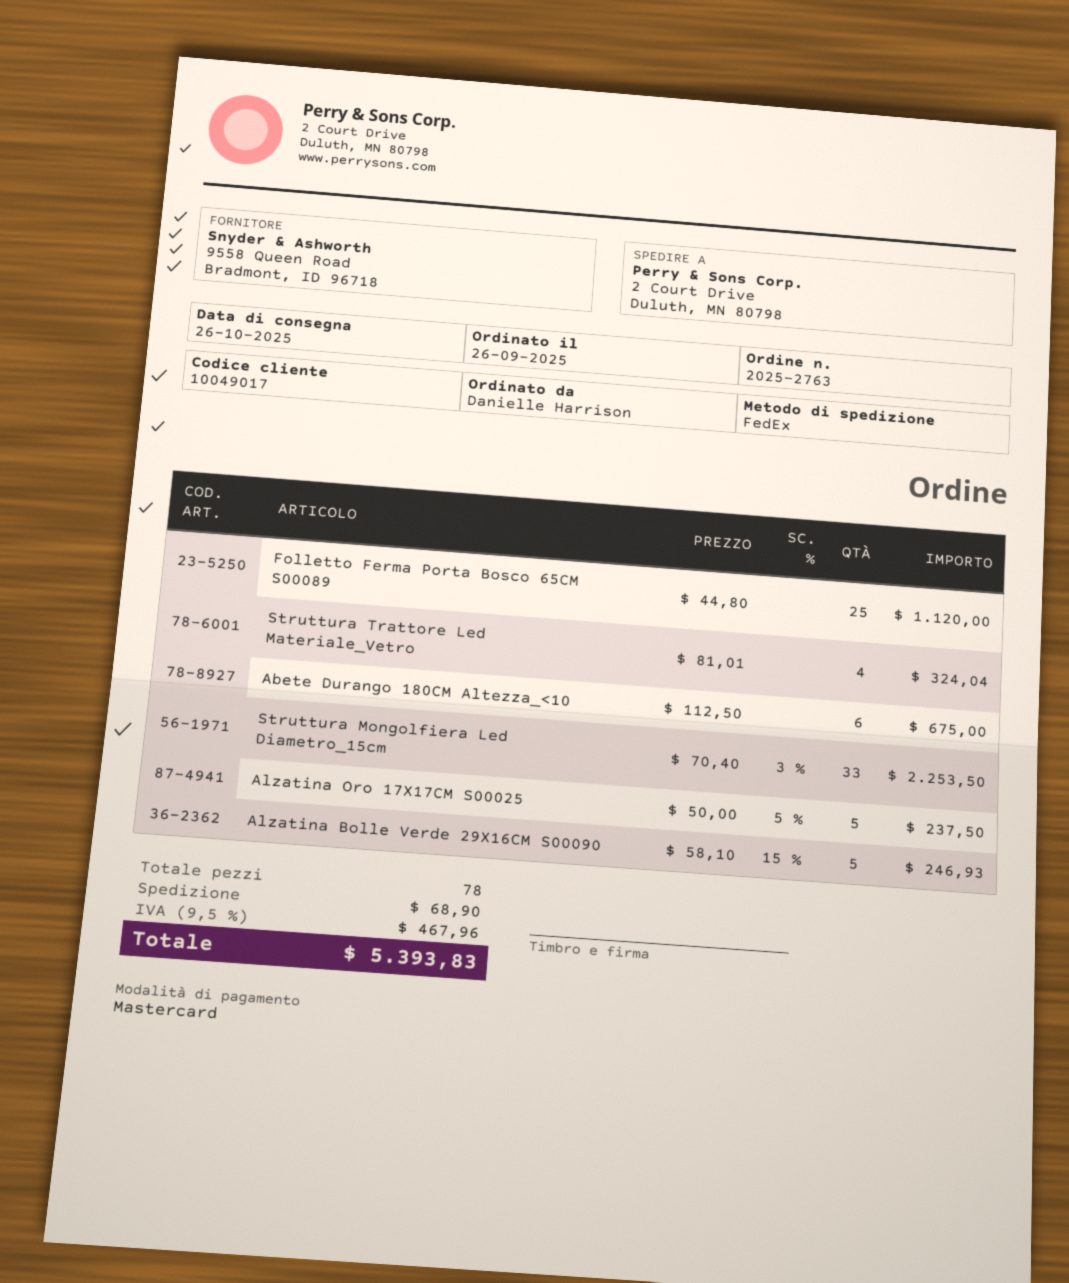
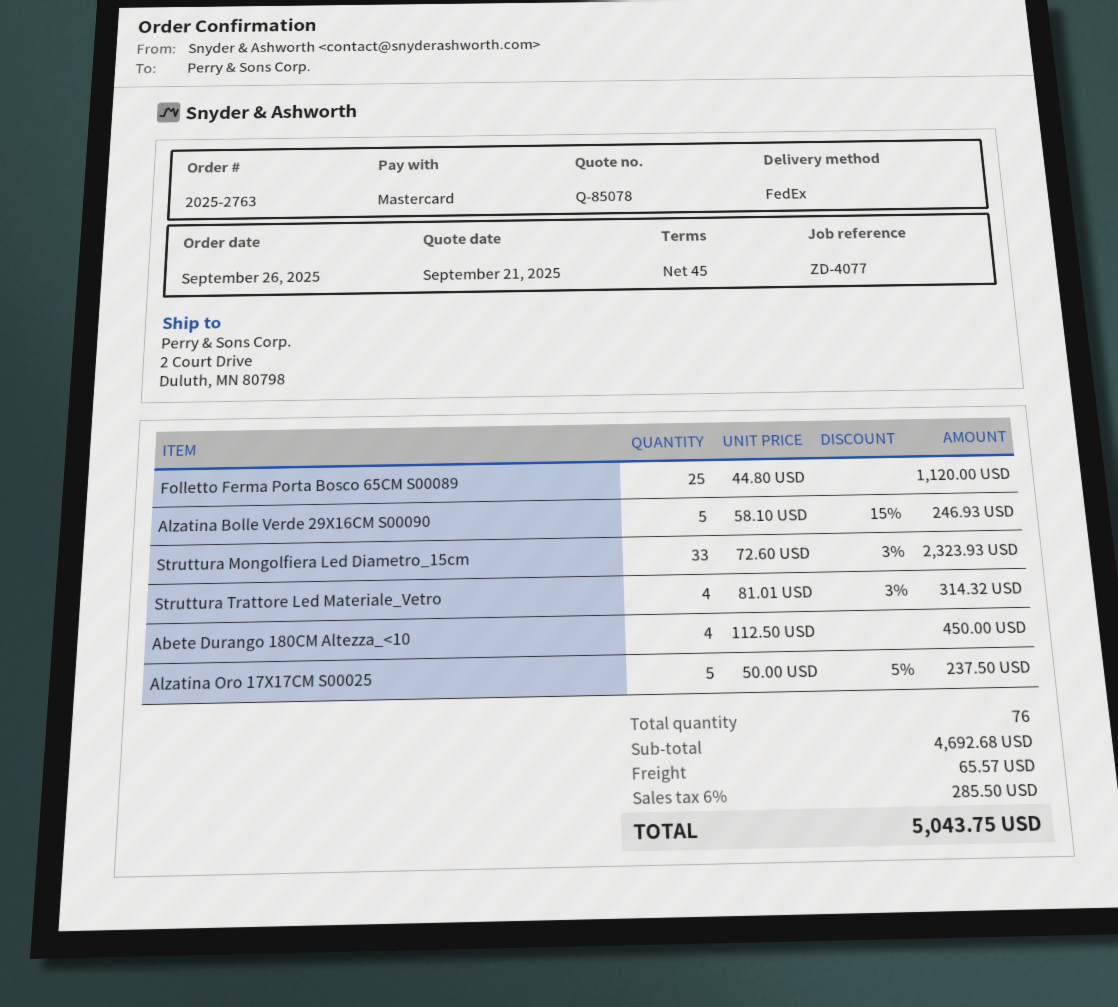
Struttura Trattore Led Materiale_Vetro: 4 x 81.01 = 324.04 -> 4 x 81.01 - 3% = 314.32
Abete Durango 180CM Altezza_<10: 6 x 112.50 = 675.00 -> 4 x 112.50 = 450.00
Struttura Mongolfiera Led Diametro_15cm: 33 x 70.40 - 3% = 2253.50 -> 33 x 72.60 - 3% = 2323.93
total quantity: 78 -> 76
shipping: 68.90 -> 65.57
tax: 9.5% = 467.96 -> 6% = 285.50
total: 5393.83 -> 5043.75

